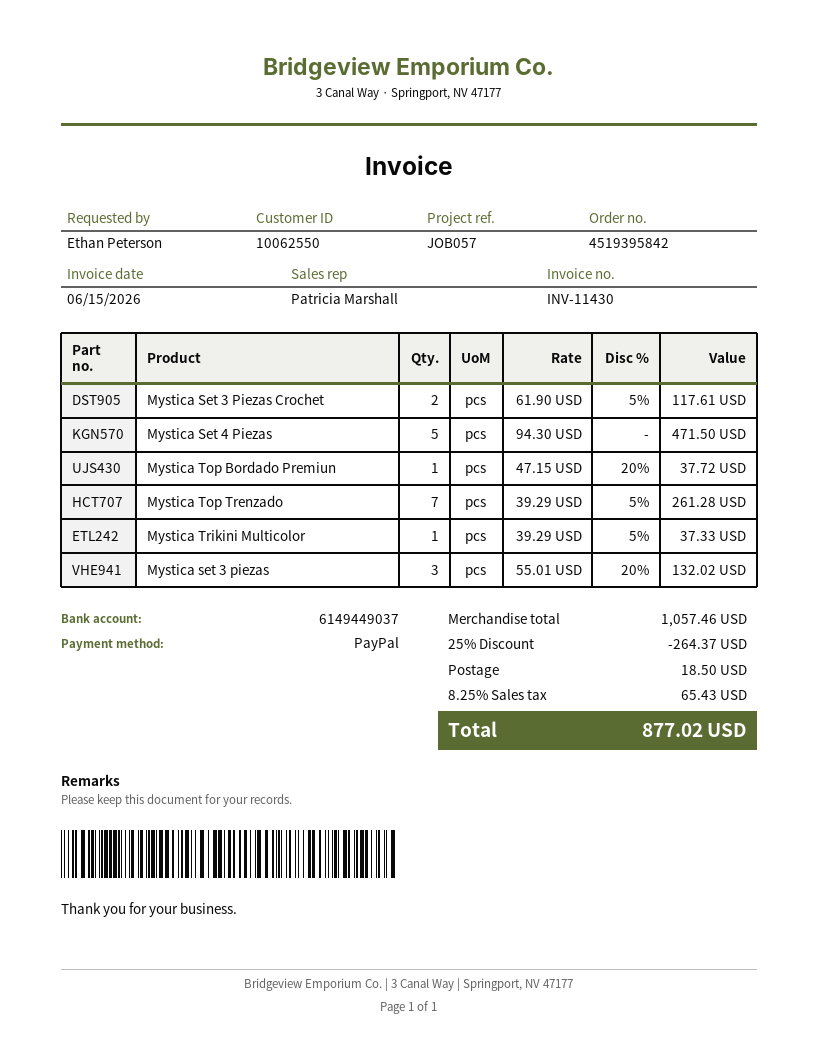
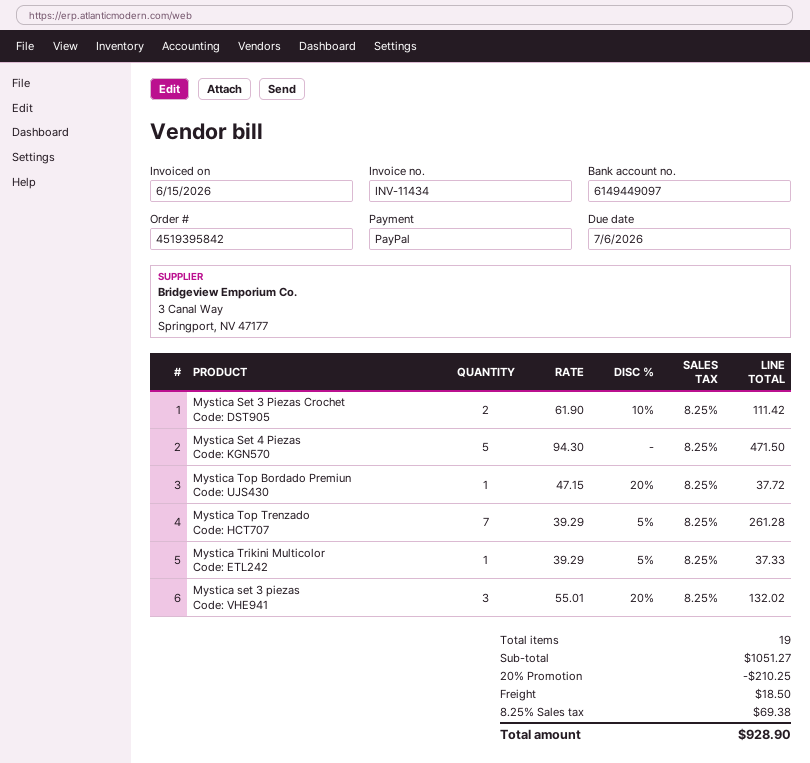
invoice number: INV-11430 -> INV-11434
bank account: 6149449037 -> 6149449097
Mystica Set 3 Piezas Crochet: 2 x 61.90 - 5% = 117.61 -> 2 x 61.90 - 10% = 111.42
subtotal: 1057.46 -> 1051.27
discount: 25% = 264.37 -> 20% = 210.25
tax: 8.25% = 65.43 -> 8.25% = 69.38
total: 877.02 -> 928.90

